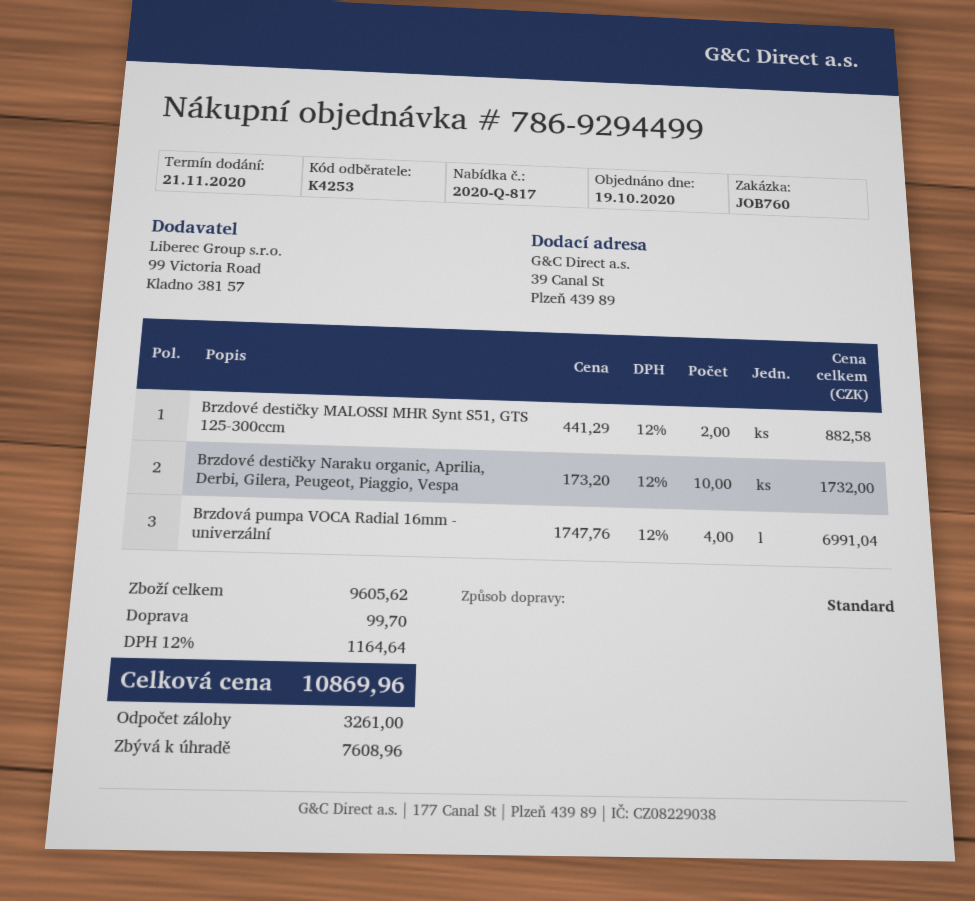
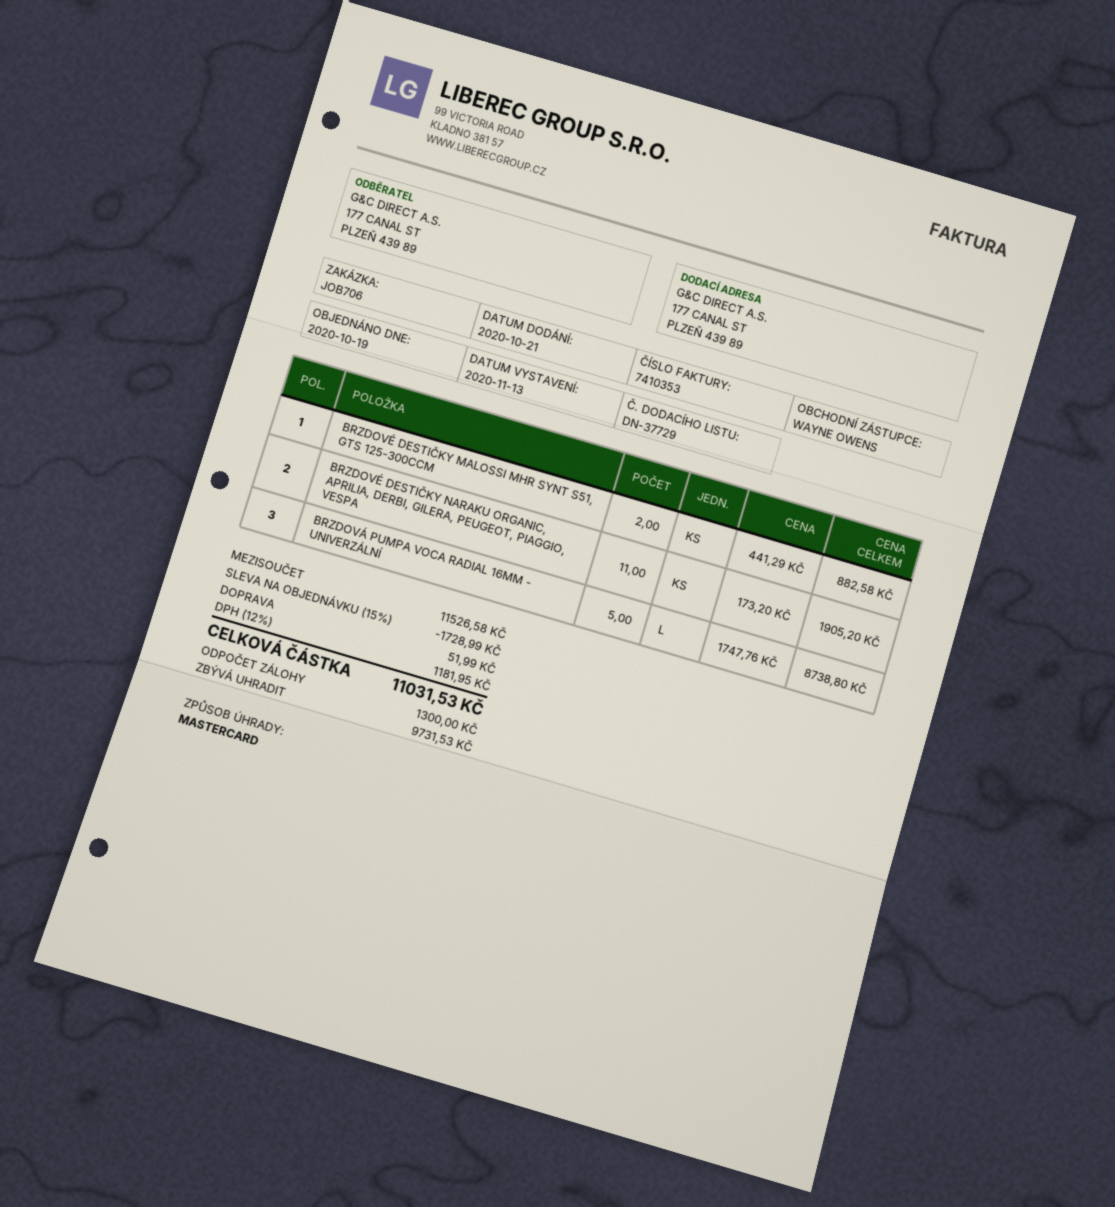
delivery date: 2020-11-21 -> 2020-10-21
reference: JOB760 -> JOB706
ship to: 39 Canal St, Plzeň 439 89 -> 177 CANAL ST, PLZEŇ 439 89
Brzdové destičky Naraku organic, Aprilia, Derbi, Gilera, Peugeot, Piaggio, Vespa: 10 x 173.20 = 1732.00 -> 11 x 173.20 = 1905.20
Brzdová pumpa VOCA Radial 16mm - univerzální: 4 x 1747.76 = 6991.04 -> 5 x 1747.76 = 8738.80
subtotal: 9605.62 -> 11526.58
discount: none -> 15% = 1728.99
shipping: 99.70 -> 51.99
tax: 12% = 1164.64 -> 12% = 1181.95
total: 10869.96 -> 11031.53
deposit: 3261.00 -> 1300.00
balance: 7608.96 -> 9731.53

